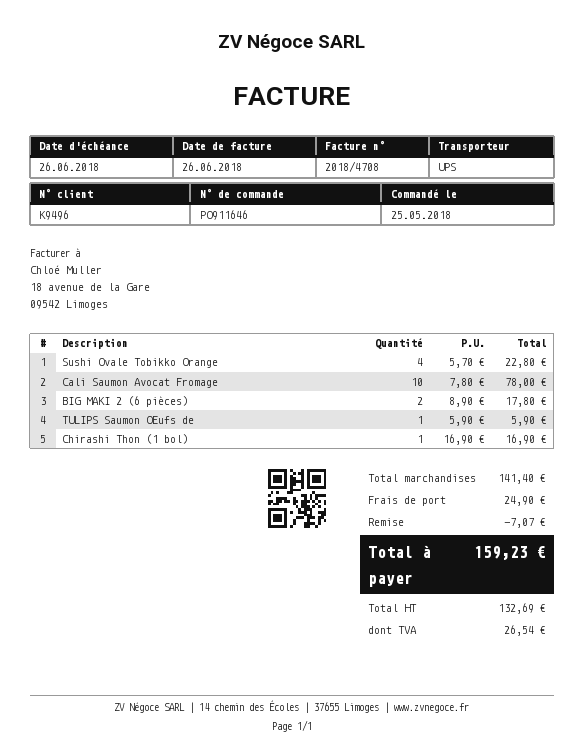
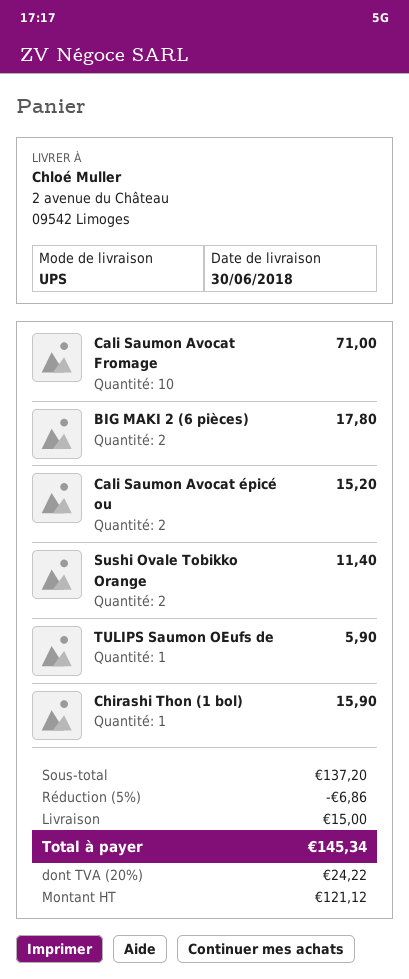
Sushi Ovale Tobikko Orange: 4 for 22.80 -> 2 for 11.40
Cali Saumon Avocat Fromage: 10 for 78.00 -> 10 for 71.00
Chirashi Thon (1 bol): 1 for 16.90 -> 1 for 15.90
Cali Saumon Avocat épicé ou: none -> 2 for 15.20
subtotal: 141.40 -> 137.20
discount: 7.07 -> 6.86
shipping: 24.90 -> 15.00
net: 132.69 -> 121.12
tax: 26.54 -> 24.22
total: 159.23 -> 145.34

